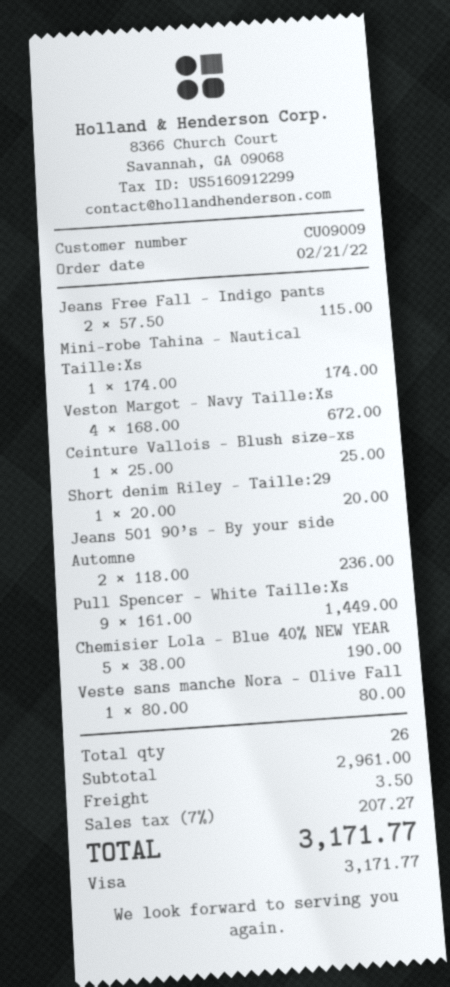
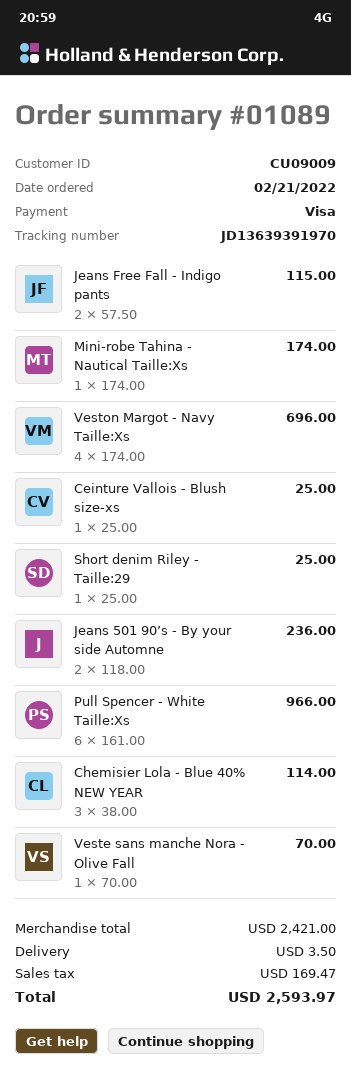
Veston Margot - Navy Taille:Xs: 4 x 168.00 = 672.00 -> 4 x 174.00 = 696.00
Short denim Riley - Taille:29: 1 x 20.00 = 20.00 -> 1 x 25.00 = 25.00
Pull Spencer - White Taille:Xs: 9 x 161.00 = 1449.00 -> 6 x 161.00 = 966.00
Chemisier Lola - Blue 40% NEW YEAR: 5 x 38.00 = 190.00 -> 3 x 38.00 = 114.00
Veste sans manche Nora - Olive Fall: 1 x 80.00 = 80.00 -> 1 x 70.00 = 70.00
subtotal: 2961.00 -> 2421.00
tax: 207.27 -> 169.47
total: 3171.77 -> 2593.97

